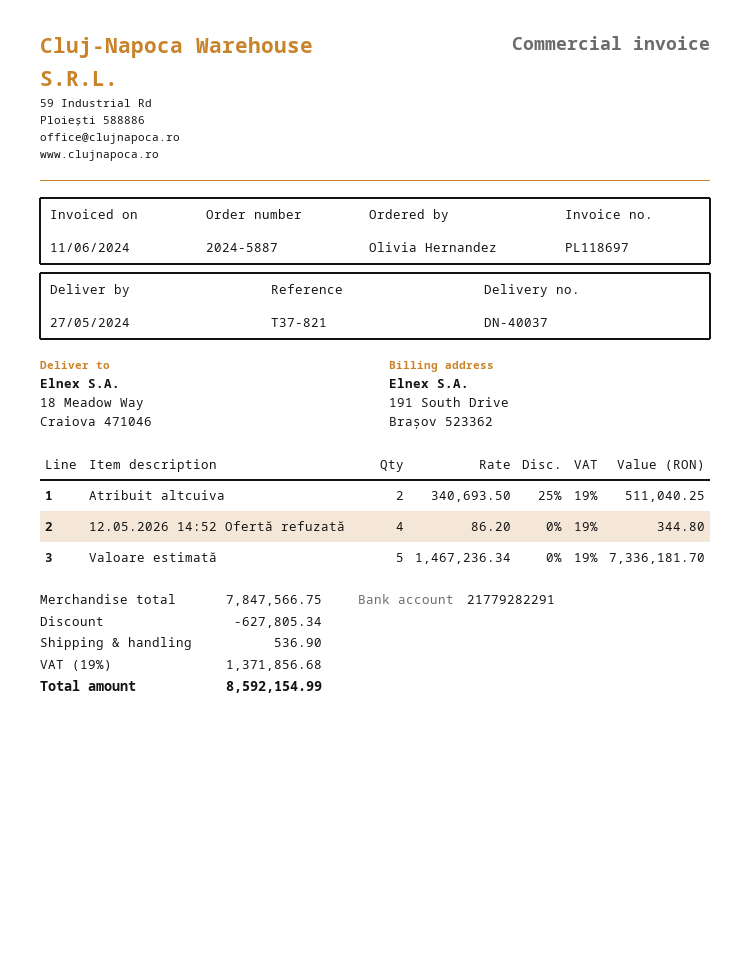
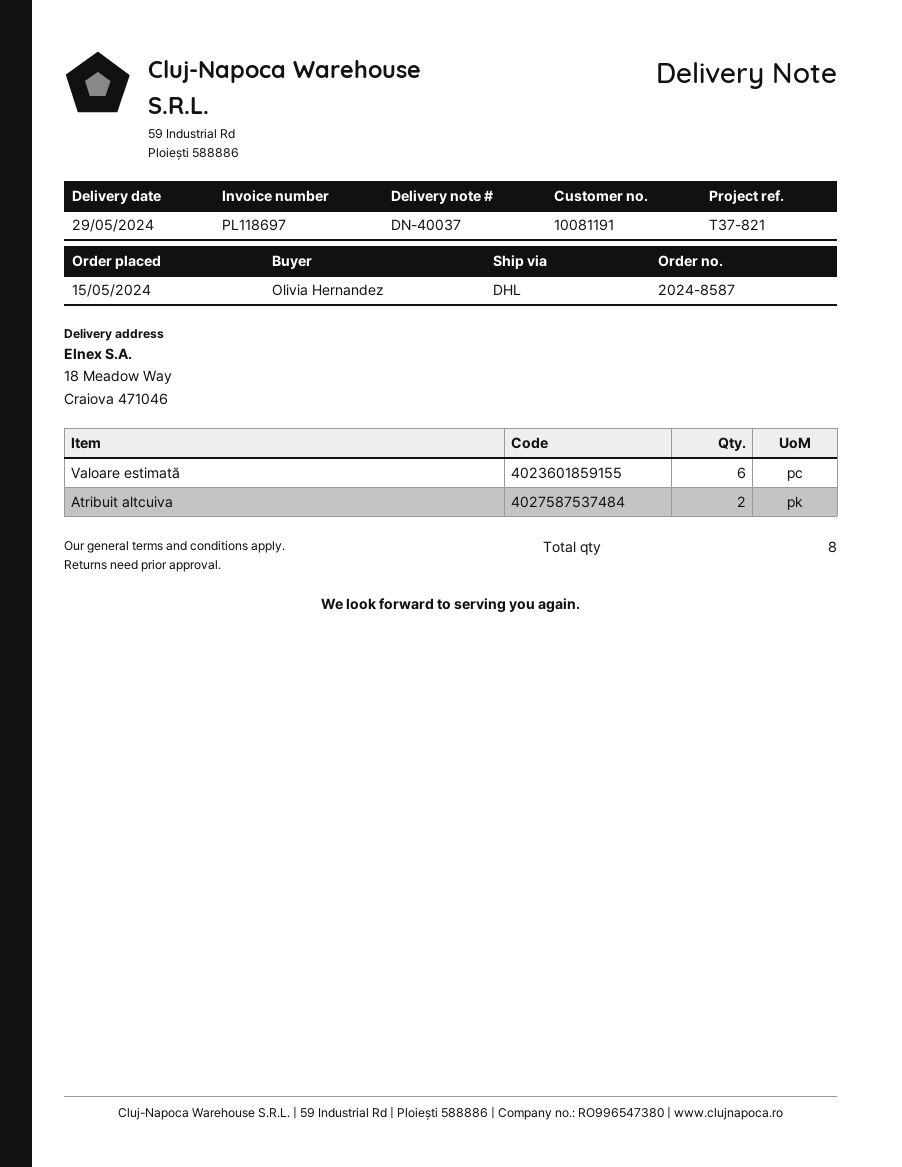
order number: 2024-5887 -> 2024-8587
delivery date: 2024-05-27 -> 2024-05-29
12.05.2026 14:52 Ofertă refuzată: 4 -> none
Valoare estimată: 5 -> 6

